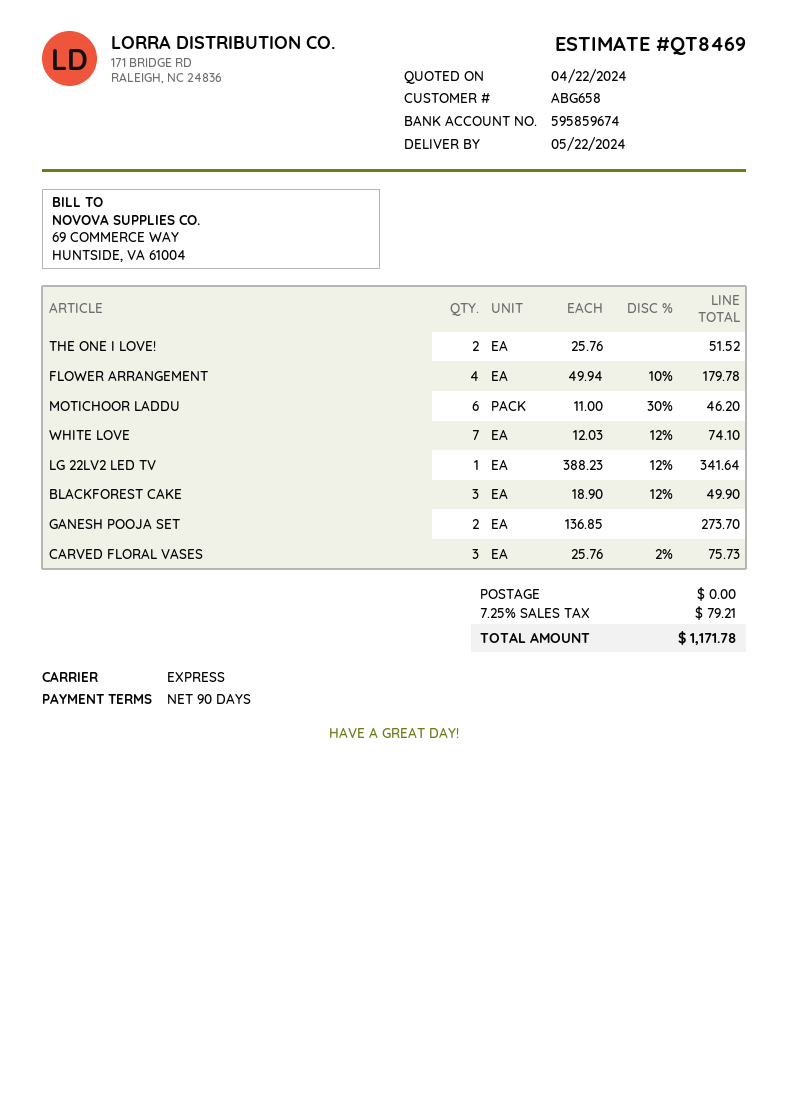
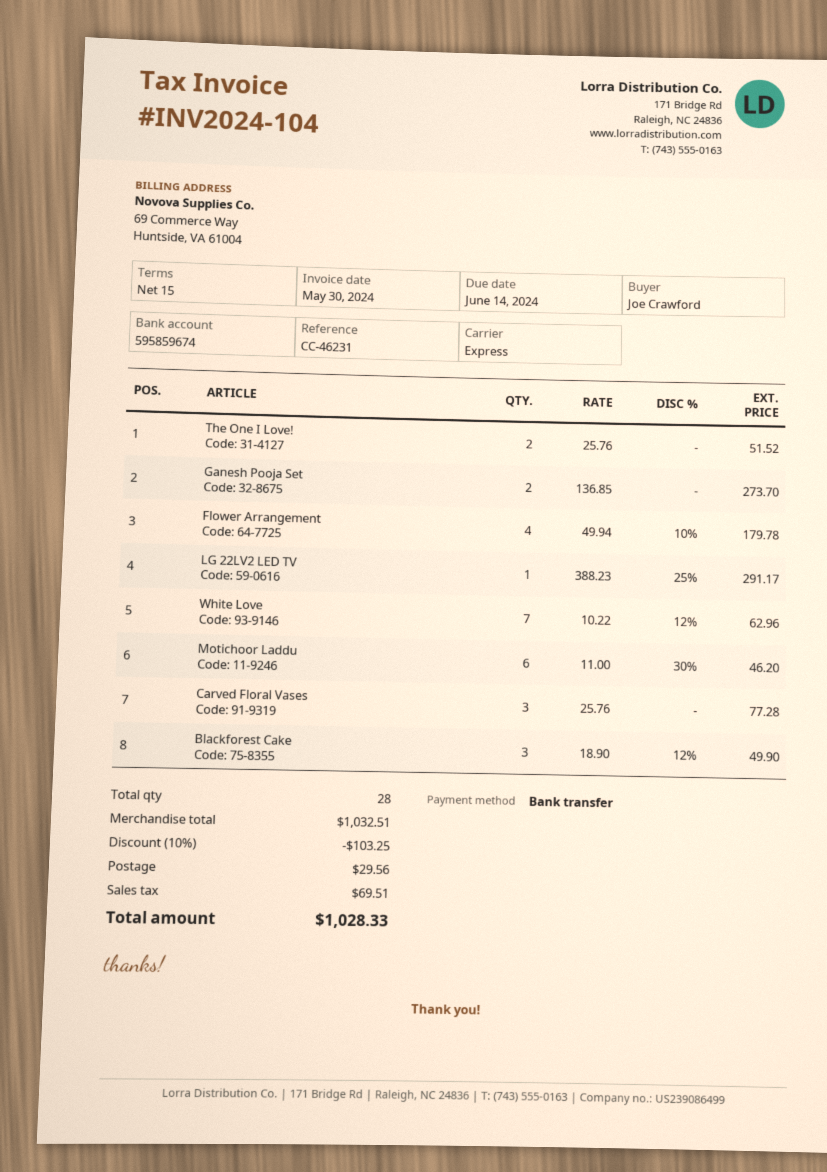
payment terms: 90 days -> 15 days
WHITE LOVE: 7 x 12.03 - 12% = 74.10 -> 7 x 10.22 - 12% = 62.96
LG 22LV2 LED TV: 1 x 388.23 - 12% = 341.64 -> 1 x 388.23 - 25% = 291.17
CARVED FLORAL VASES: 3 x 25.76 - 2% = 75.73 -> 3 x 25.76 = 77.28
discount: none -> 10% = 103.25
shipping: 0.00 -> 29.56
tax: 79.21 -> 69.51
total: 1171.78 -> 1028.33

